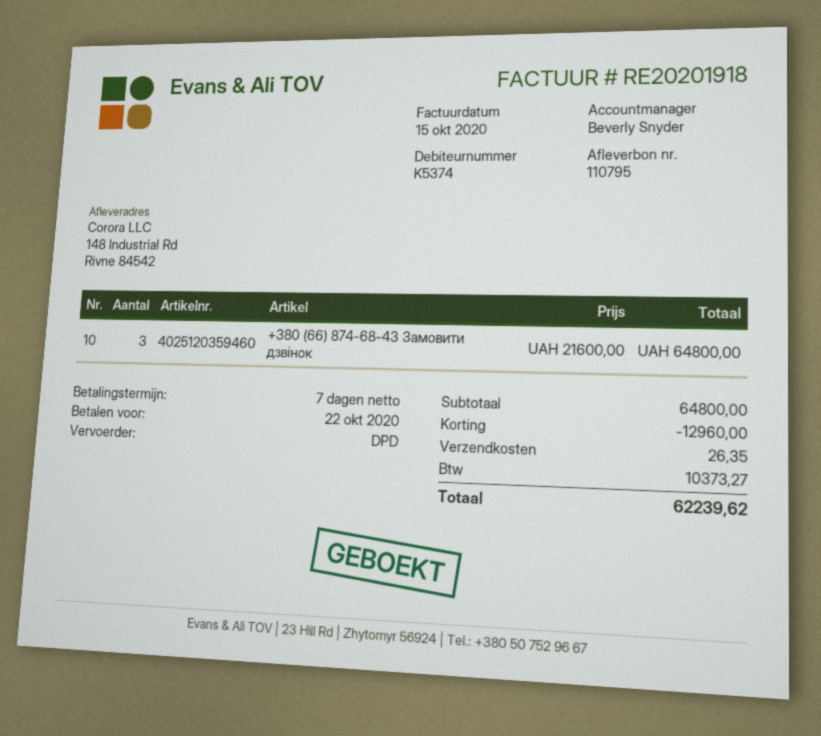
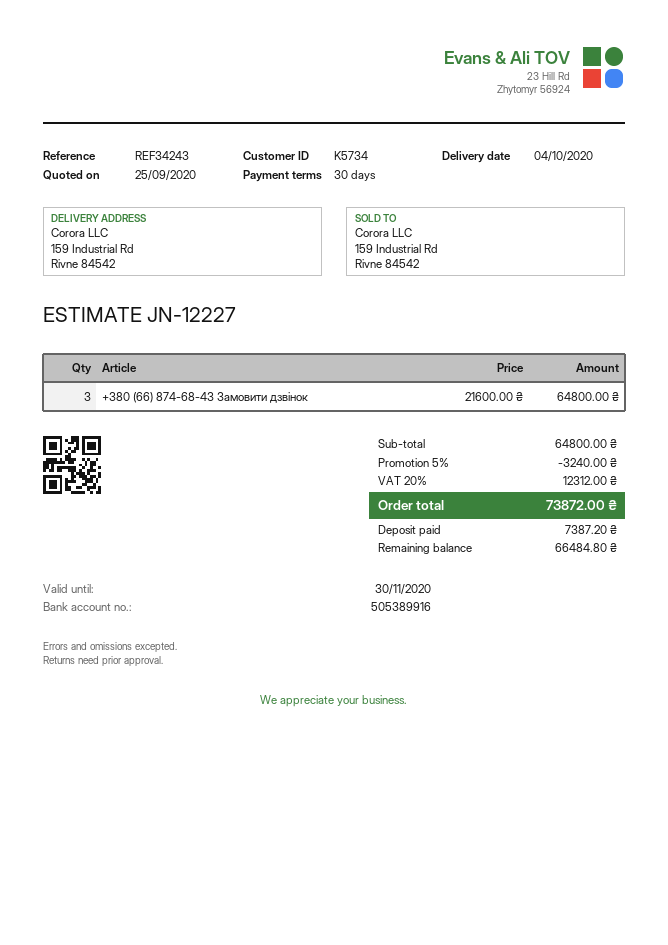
payment terms: 7 days -> 30 days
customer number: K5374 -> K5734
ship to: 148 Industrial Rd, Rivne 84542 -> 159 Industrial Rd, Rivne 84542
discount: 12960.00 -> 3240.00
shipping: 26.35 -> none
tax: 10373.27 -> 12312.00
total: 62239.62 -> 73872.00

